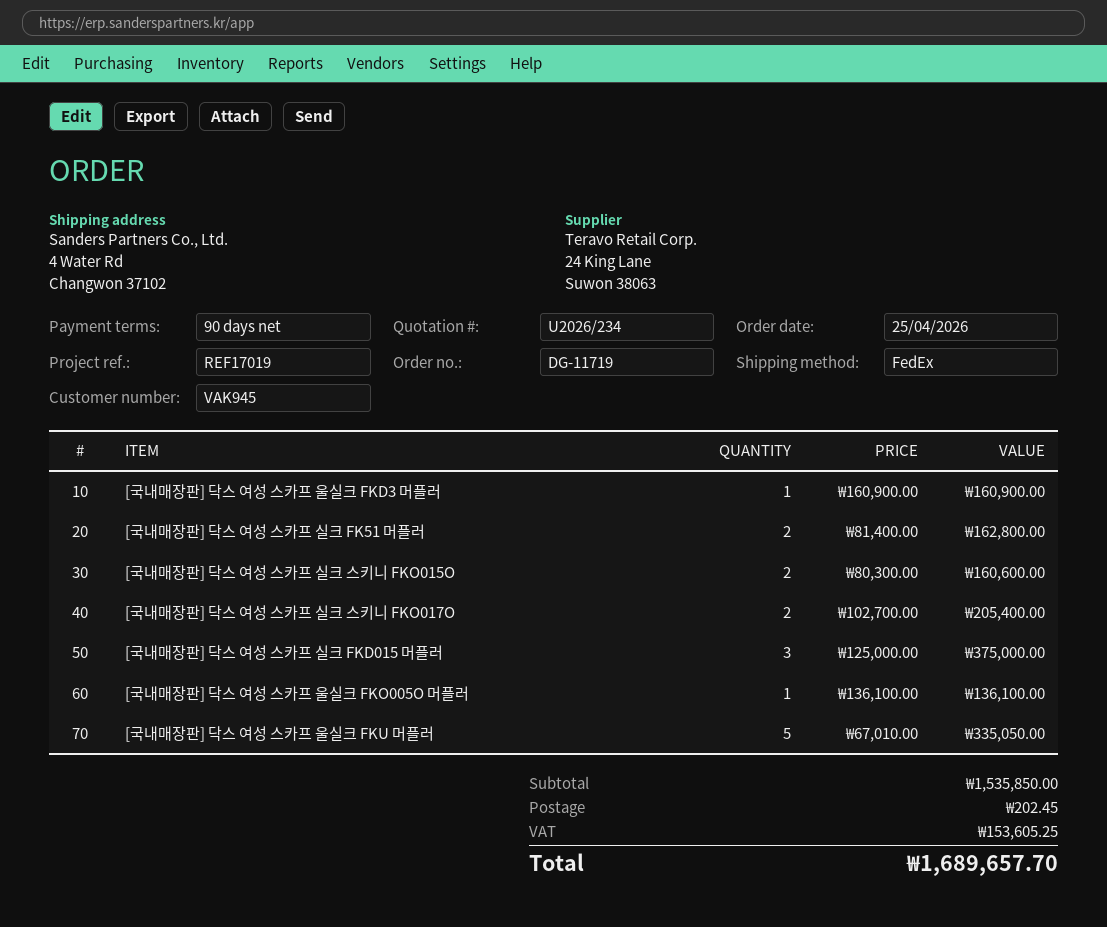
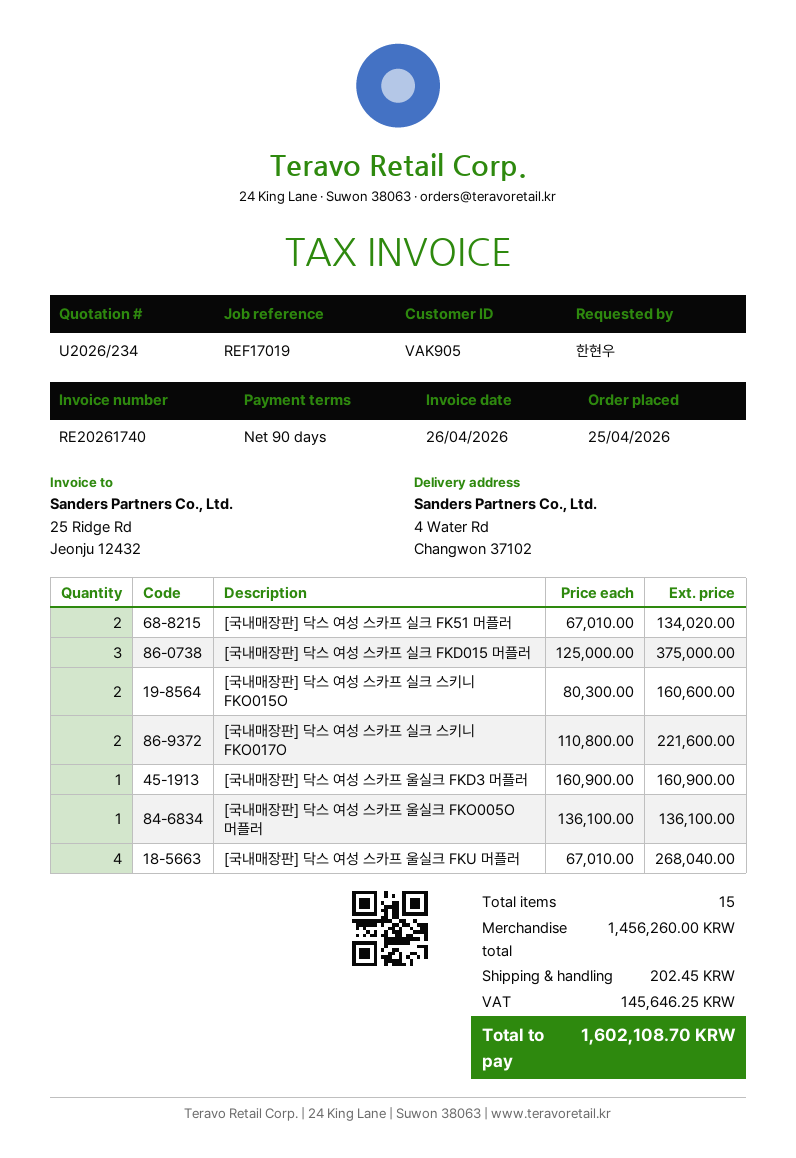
customer number: VAK945 -> VAK905
[국내매장판] 닥스 여성 스카프 실크 FK51 머플러: 2 x 81400.00 = 162800.00 -> 2 x 67010.00 = 134020.00
[국내매장판] 닥스 여성 스카프 실크 스키니 FKO017O: 2 x 102700.00 = 205400.00 -> 2 x 110800.00 = 221600.00
[국내매장판] 닥스 여성 스카프 울실크 FKU 머플러: 5 x 67010.00 = 335050.00 -> 4 x 67010.00 = 268040.00
subtotal: 1535850.00 -> 1456260.00
tax: 153605.25 -> 145646.25
total: 1689657.70 -> 1602108.70

